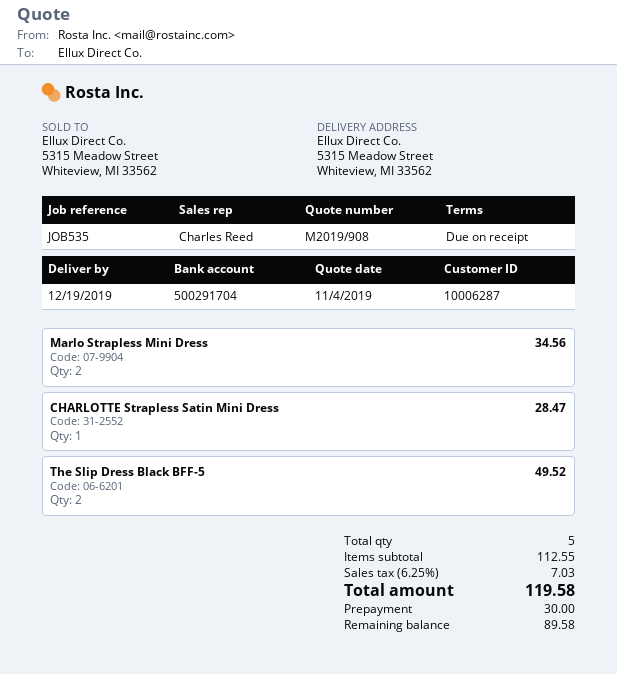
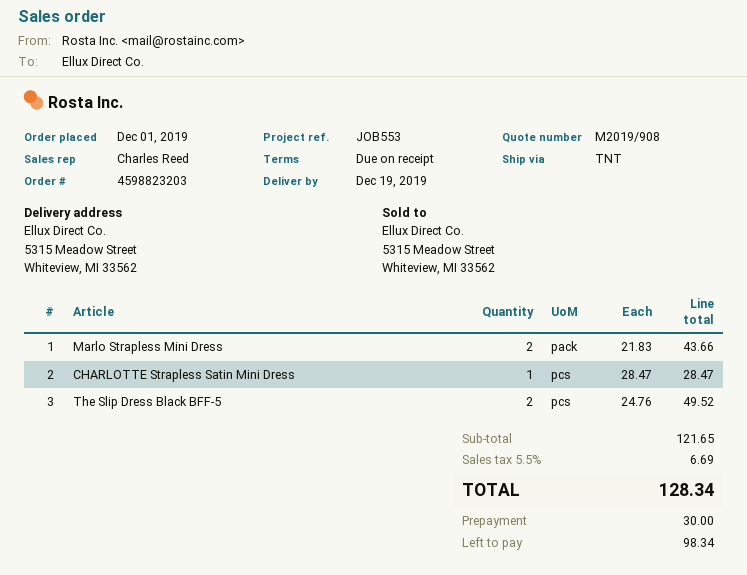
reference: JOB535 -> JOB553
Marlo Strapless Mini Dress: 2 for 34.56 -> 2 for 43.66
subtotal: 112.55 -> 121.65
tax: 6.25% = 7.03 -> 5.5% = 6.69
total: 119.58 -> 128.34
balance: 89.58 -> 98.34

